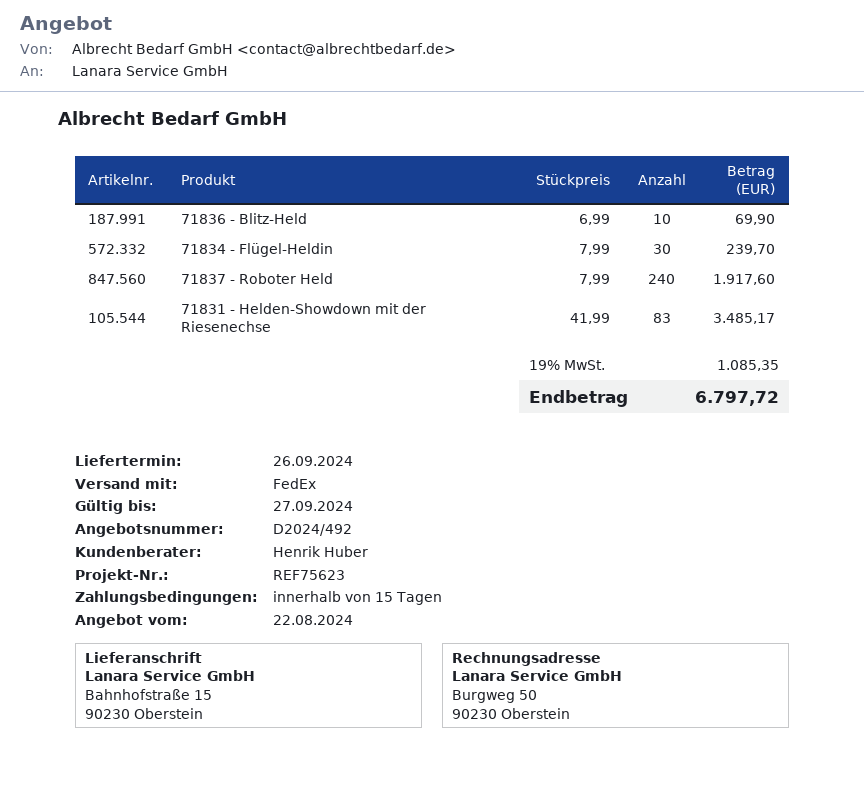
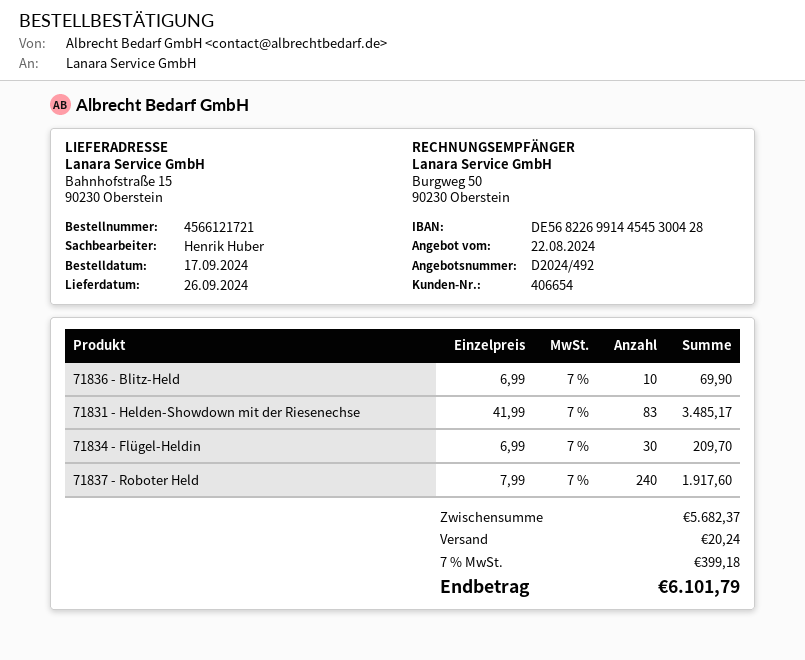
71834 - Flügel-Heldin: 30 x 7.99 = 239.70 -> 30 x 6.99 = 209.70
shipping: none -> 20.24
tax: 19% = 1085.35 -> 7% = 399.18
total: 6797.72 -> 6101.79

